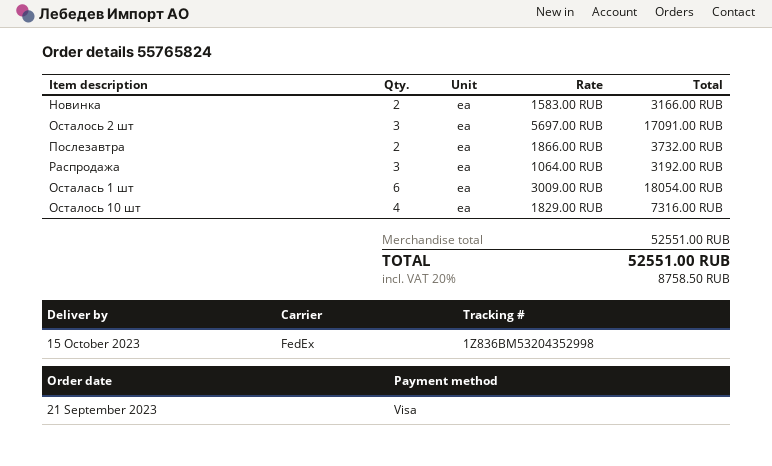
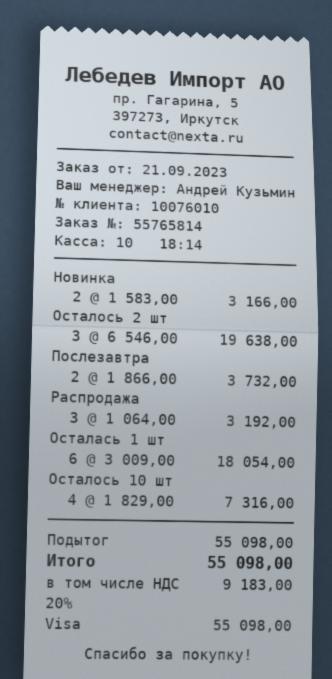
order number: 55765824 -> 55765814
Осталось 2 шт: 3 x 5697.00 = 17091.00 -> 3 x 6546.00 = 19638.00
subtotal: 52551.00 -> 55098.00
tax: 20% = 8758.50 -> 20% = 9183.00
total: 52551.00 -> 55098.00

